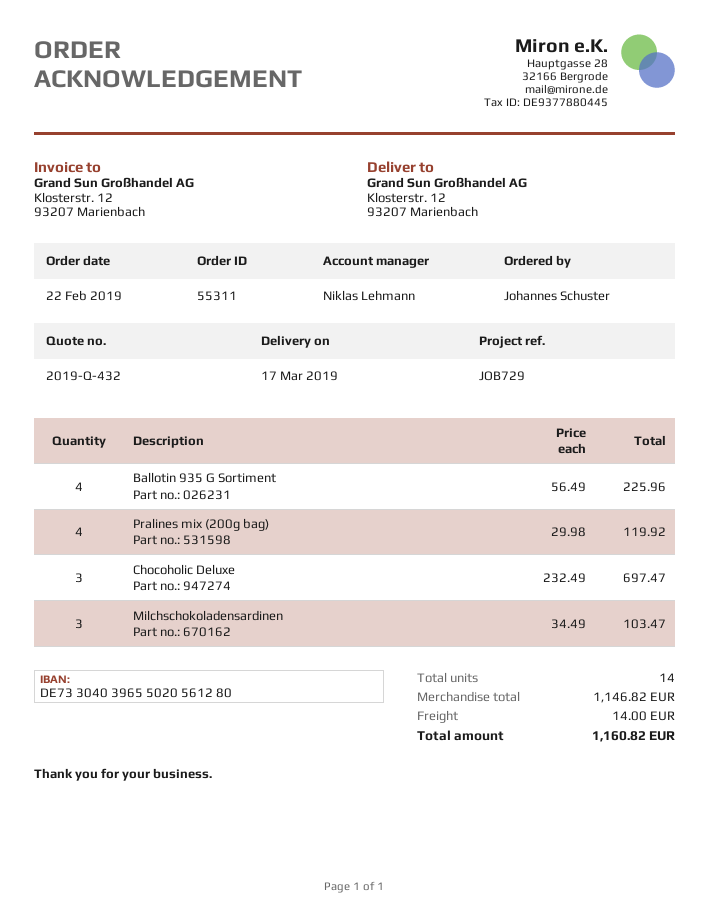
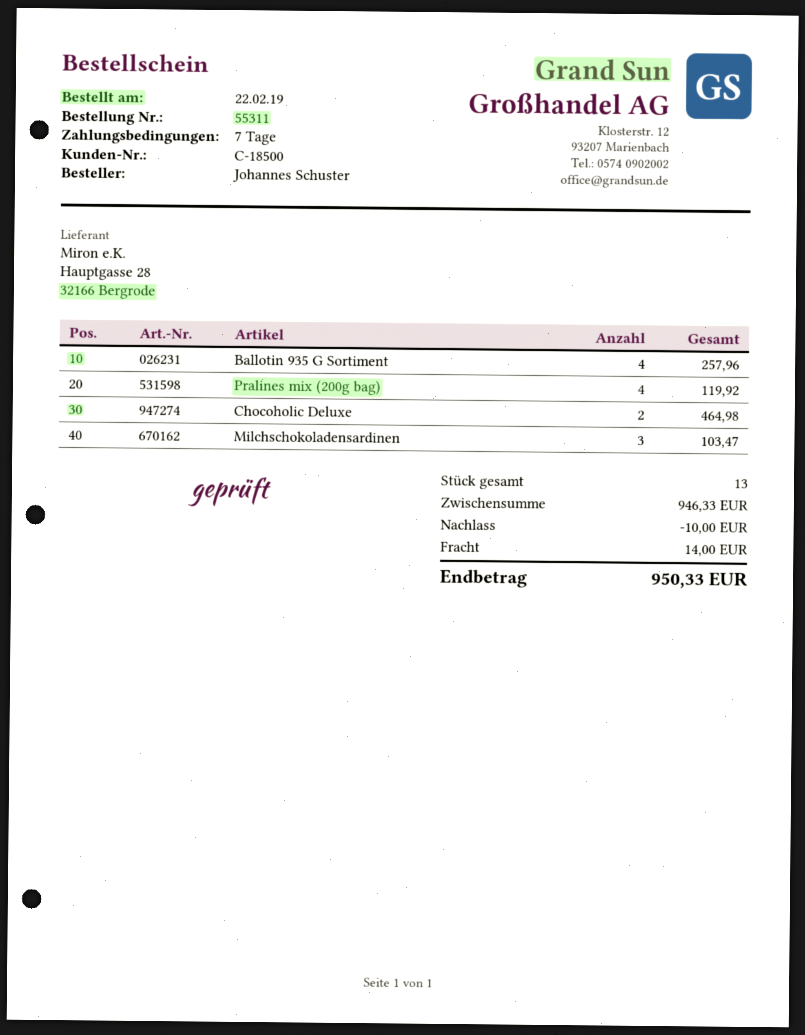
Ballotin 935 G Sortiment: 4 for 225.96 -> 4 for 257.96
Chocoholic Deluxe: 3 for 697.47 -> 2 for 464.98
total quantity: 14 -> 13
subtotal: 1146.82 -> 946.33
discount: none -> 10.00
total: 1160.82 -> 950.33

